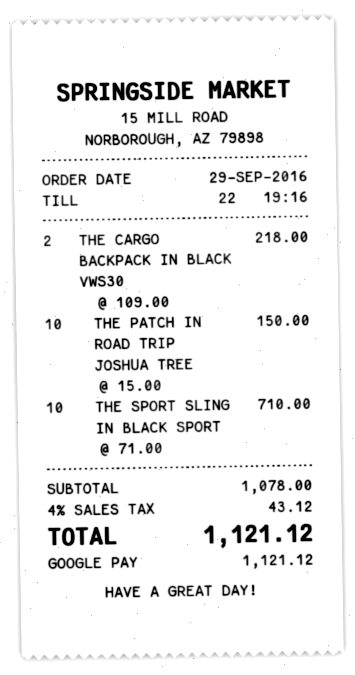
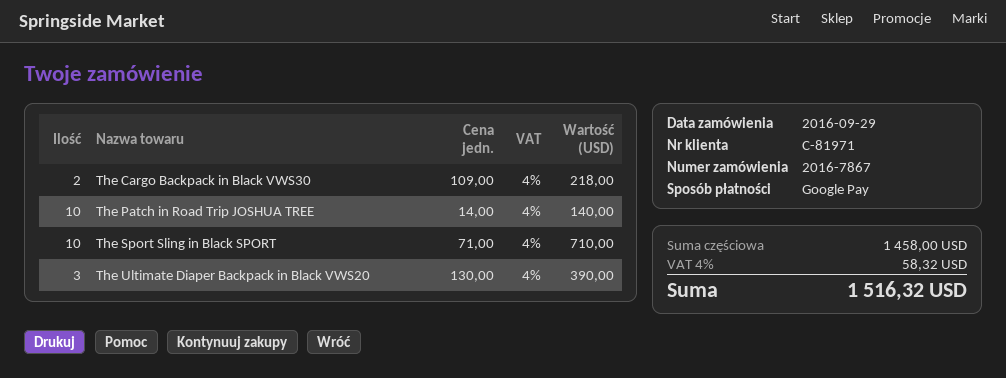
THE PATCH IN ROAD TRIP JOSHUA TREE: 10 x 15.00 = 150.00 -> 10 x 14.00 = 140.00
The Ultimate Diaper Backpack in Black VWS20: none -> 3 x 130.00 = 390.00
subtotal: 1078.00 -> 1458.00
tax: 4% = 43.12 -> 4% = 58.32
total: 1121.12 -> 1516.32

